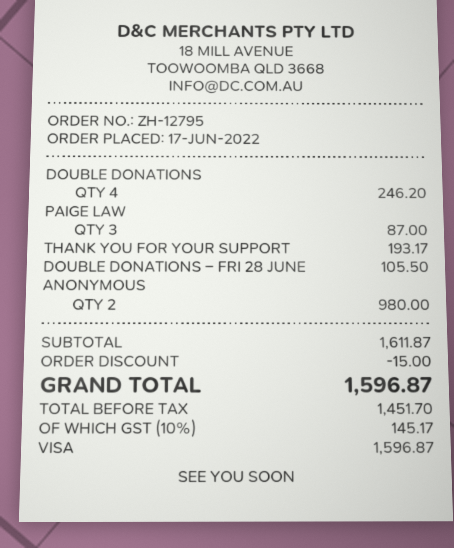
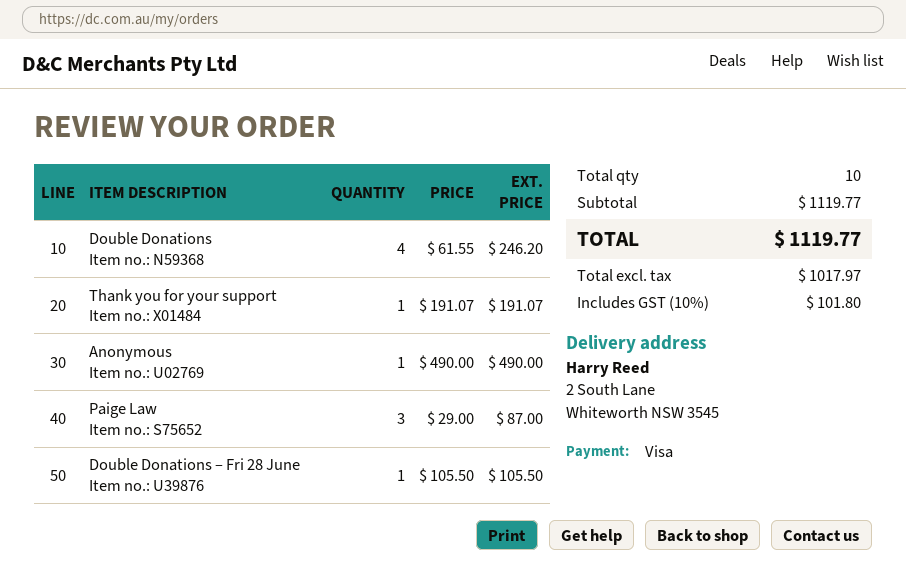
THANK YOU FOR YOUR SUPPORT: 1 for 193.17 -> 1 for 191.07
ANONYMOUS: 2 for 980.00 -> 1 for 490.00
subtotal: 1611.87 -> 1119.77
discount: 15.00 -> none
net: 1451.70 -> 1017.97
tax: 10% = 145.17 -> 10% = 101.80
total: 1596.87 -> 1119.77

